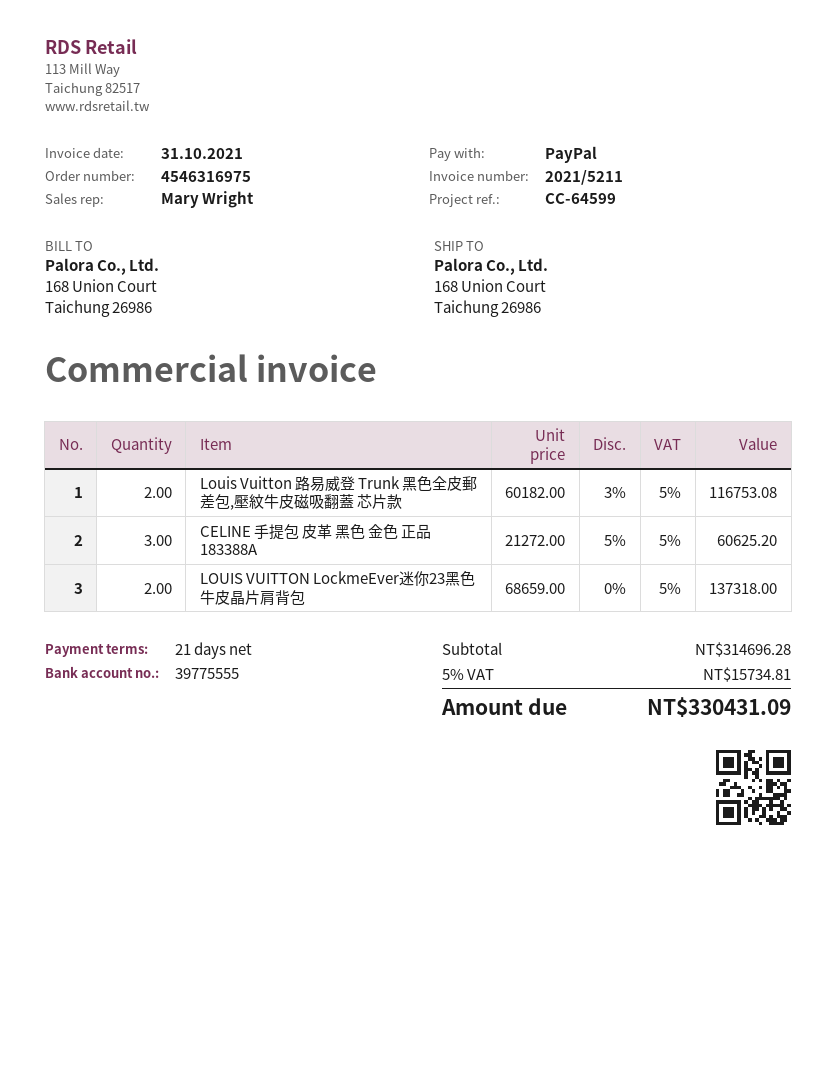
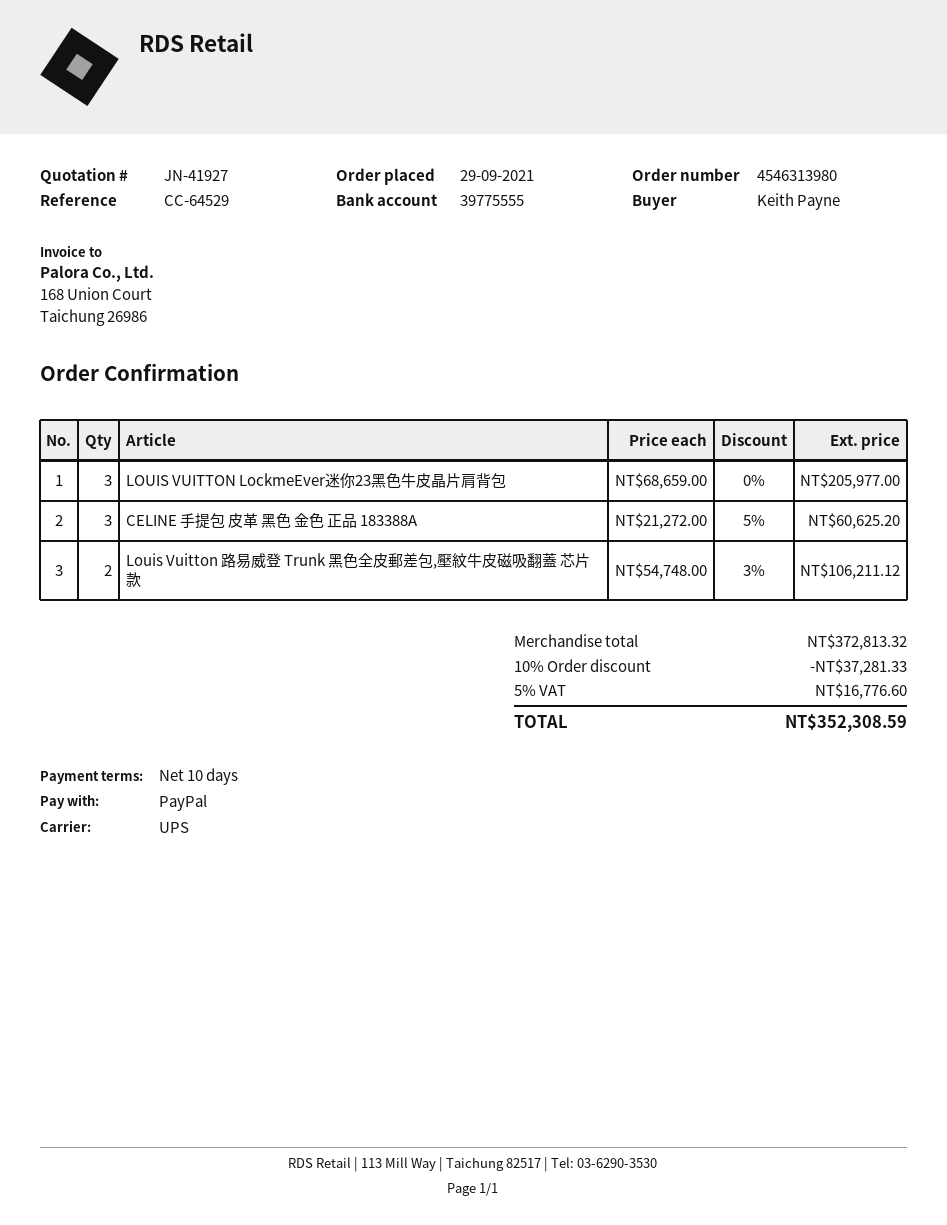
order number: 4546316975 -> 4546313980
payment terms: 21 days -> 10 days
reference: CC-64599 -> CC-64529
Louis Vuitton 路易威登 Trunk 黑色全皮郵差包,壓紋牛皮磁吸翻蓋 芯片款: 2 x 60182.00 - 3% = 116753.08 -> 2 x 54748.00 - 3% = 106211.12
LOUIS VUITTON LockmeEver迷你23黑色牛皮晶片肩背包: 2 x 68659.00 = 137318.00 -> 3 x 68659.00 = 205977.00
subtotal: 314696.28 -> 372813.32
discount: none -> 10% = 37281.33
tax: 5% = 15734.81 -> 5% = 16776.60
total: 330431.09 -> 352308.59

